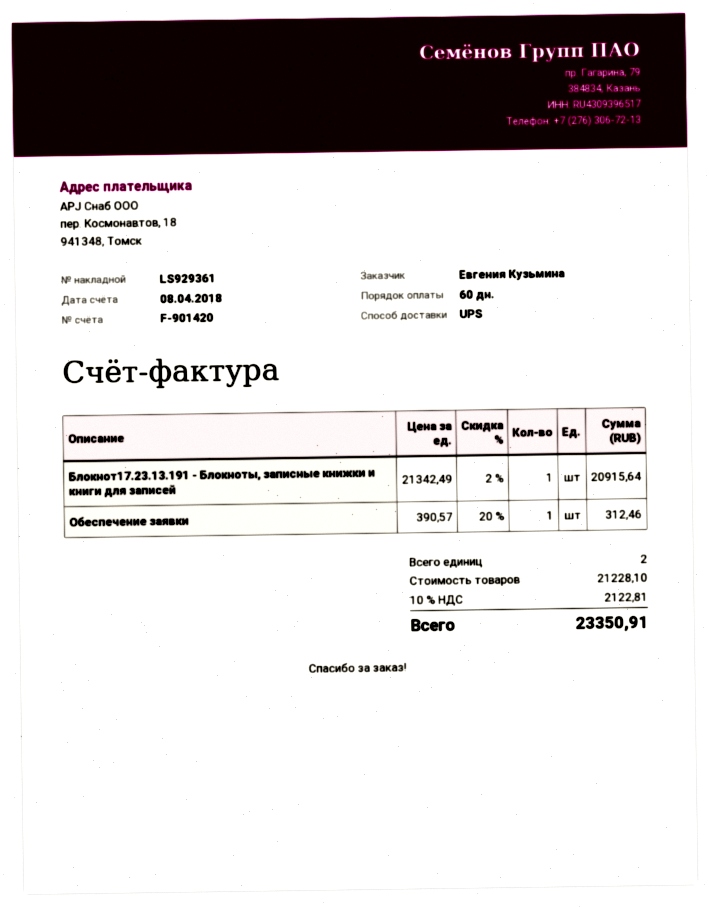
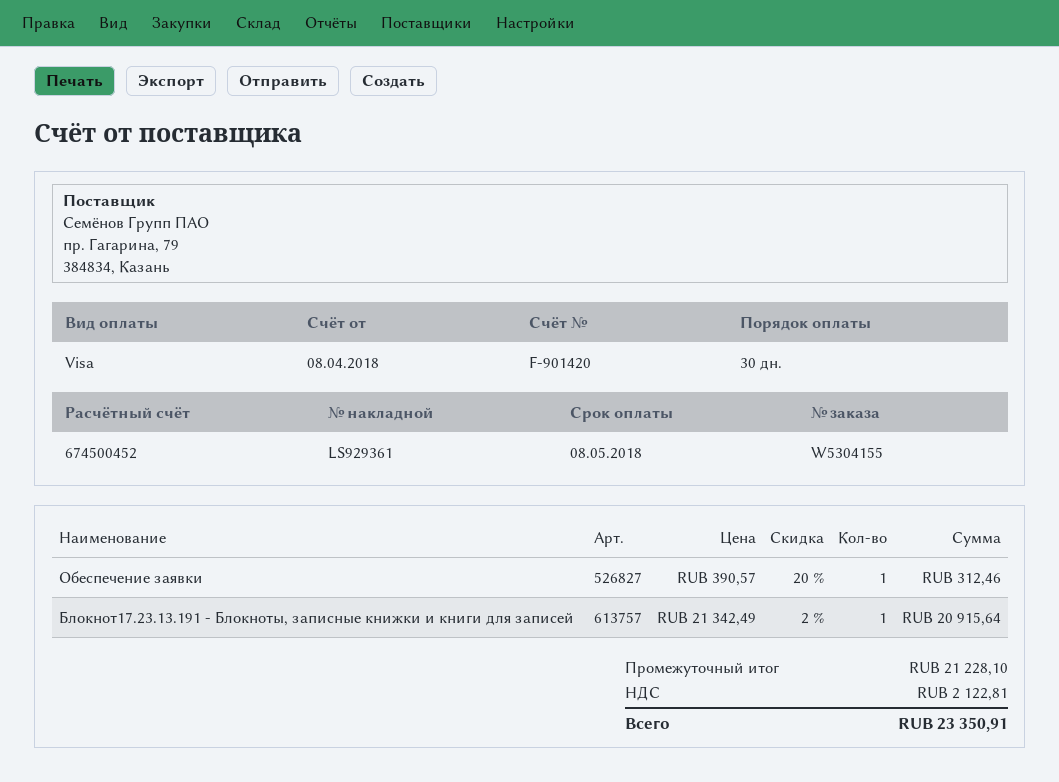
payment terms: 60 days -> 30 days

